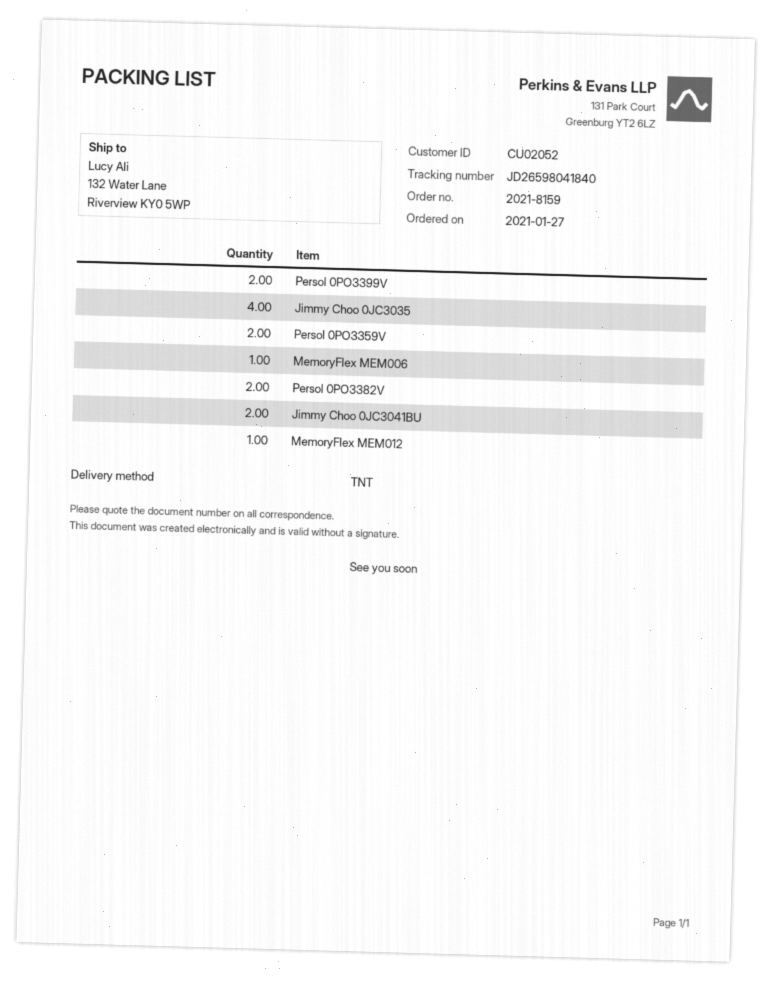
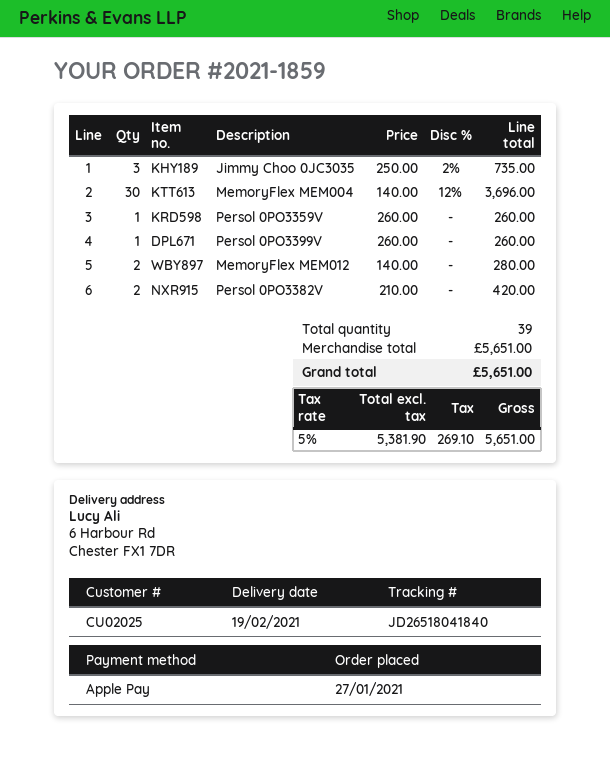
order number: 2021-8159 -> 2021-1859
customer number: CU02052 -> CU02025
tracking number: JD26598041840 -> JD26518041840
ship to: 132 Water Lane, Riverview KY0 5WP -> 6 Harbour Rd, Chester FX1 7DR
Persol 0PO3399V: 2 -> 1
Jimmy Choo 0JC3035: 4 -> 3
Persol 0PO3359V: 2 -> 1
MemoryFlex MEM006: 1 -> none
Jimmy Choo 0JC3041BU: 2 -> none
MemoryFlex MEM012: 1 -> 2
MemoryFlex MEM004: none -> 30

